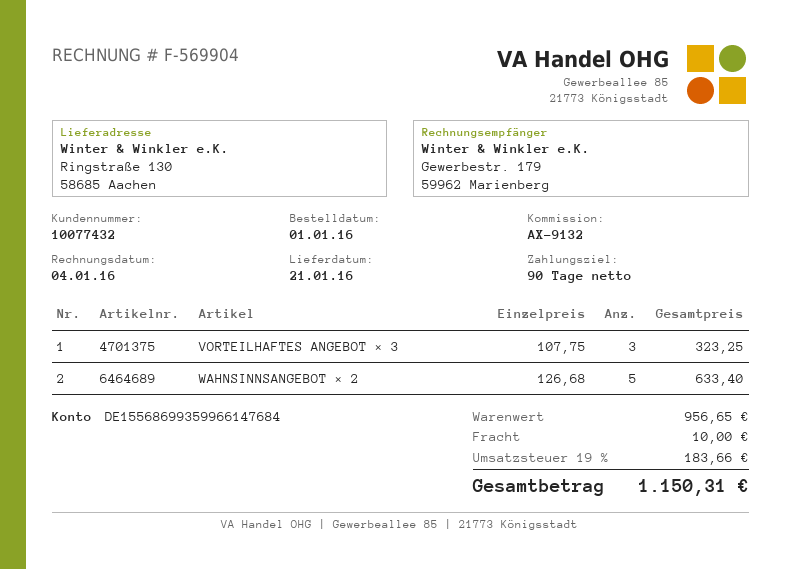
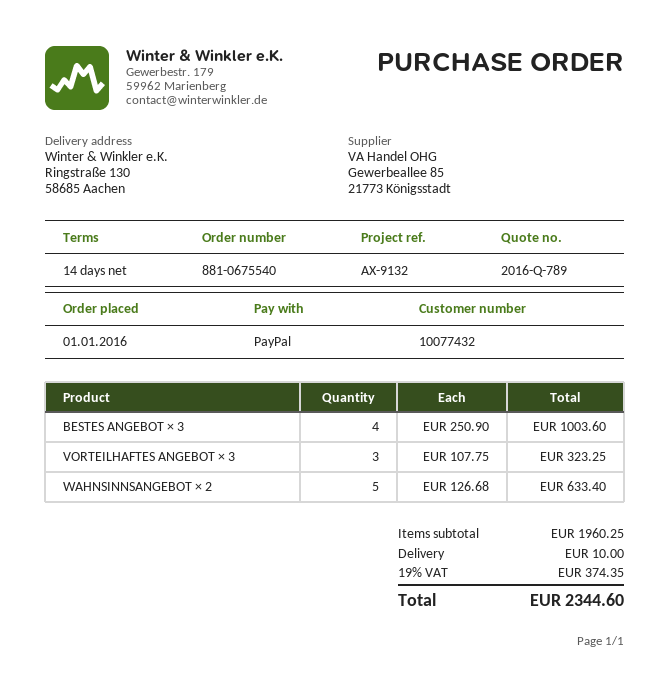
payment terms: 90 days -> 14 days
BESTES ANGEBOT × 3: none -> 4 x 250.90 = 1003.60
subtotal: 956.65 -> 1960.25
tax: 19% = 183.66 -> 19% = 374.35
total: 1150.31 -> 2344.60

